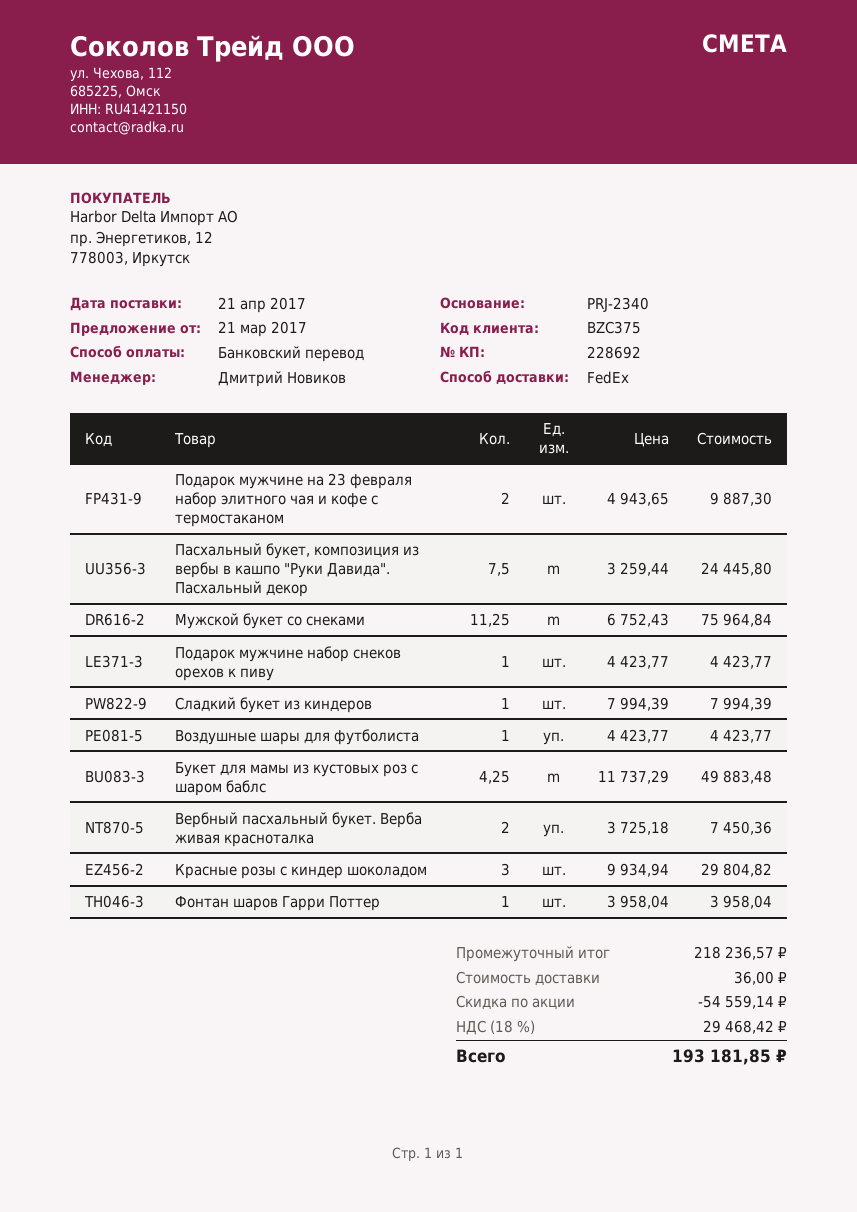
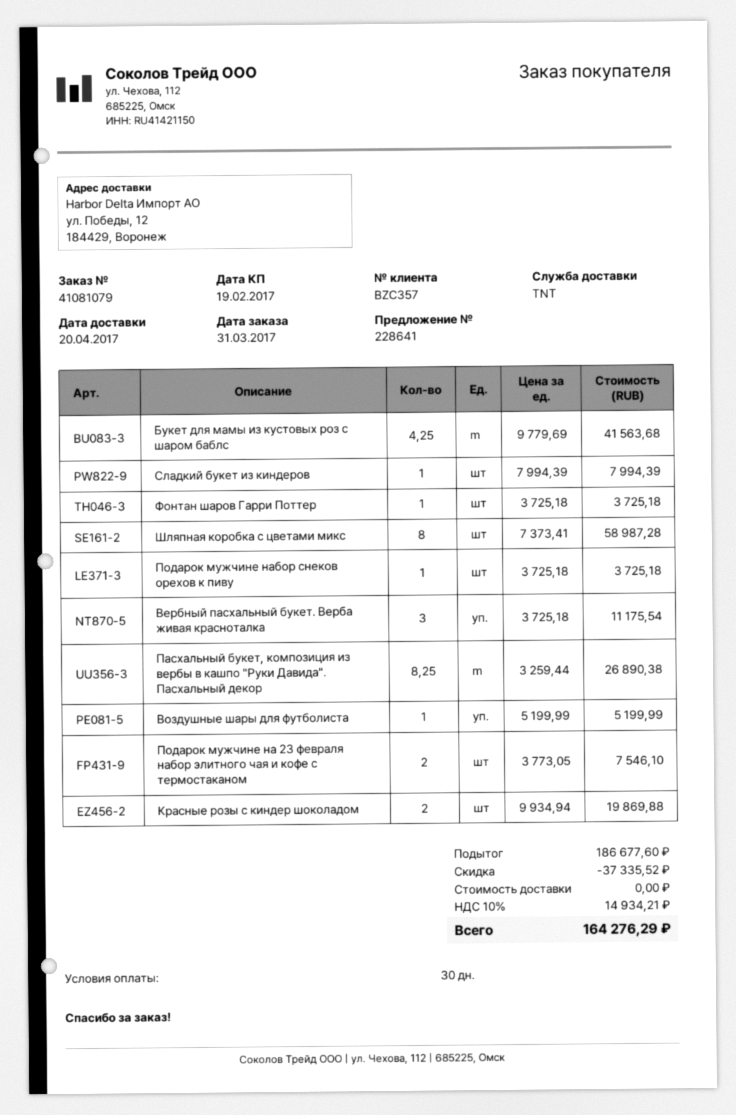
quote number: 228692 -> 228641
quote date: 2017-03-21 -> 2017-02-19
delivery date: 2017-04-21 -> 2017-04-20
customer number: BZC375 -> BZC357
shipping method: FedEx -> TNT
Подарок мужчине на 23 февраля набор элитного чая и кофе с термостаканом: 2 x 4943.65 = 9887.30 -> 2 x 3773.05 = 7546.10
Пасхальный букет, композиция из вербы в кашпо "Руки Давида". Пасхальный декор: 7.5 x 3259.44 = 24445.80 -> 8.25 x 3259.44 = 26890.38
Мужской букет со снеками: 11.25 x 6752.43 = 75964.84 -> none
Подарок мужчине набор снеков орехов к пиву: 1 x 4423.77 = 4423.77 -> 1 x 3725.18 = 3725.18
Воздушные шары для футболиста: 1 x 4423.77 = 4423.77 -> 1 x 5199.99 = 5199.99
Букет для мамы из кустовых роз с шаром баблс: 4.25 x 11737.29 = 49883.48 -> 4.25 x 9779.69 = 41563.68
Вербный пасхальный букет. Верба живая красноталка: 2 x 3725.18 = 7450.36 -> 3 x 3725.18 = 11175.54
Красные розы с киндер шоколадом: 3 x 9934.94 = 29804.82 -> 2 x 9934.94 = 19869.88
Фонтан шаров Гарри Поттер: 1 x 3958.04 = 3958.04 -> 1 x 3725.18 = 3725.18
Шляпная коробка с цветами микс: none -> 8 x 7373.41 = 58987.28
subtotal: 218236.57 -> 186677.60
discount: 54559.14 -> 37335.52
shipping: 36.00 -> 0.00
tax: 18% = 29468.42 -> 10% = 14934.21
total: 193181.85 -> 164276.29

